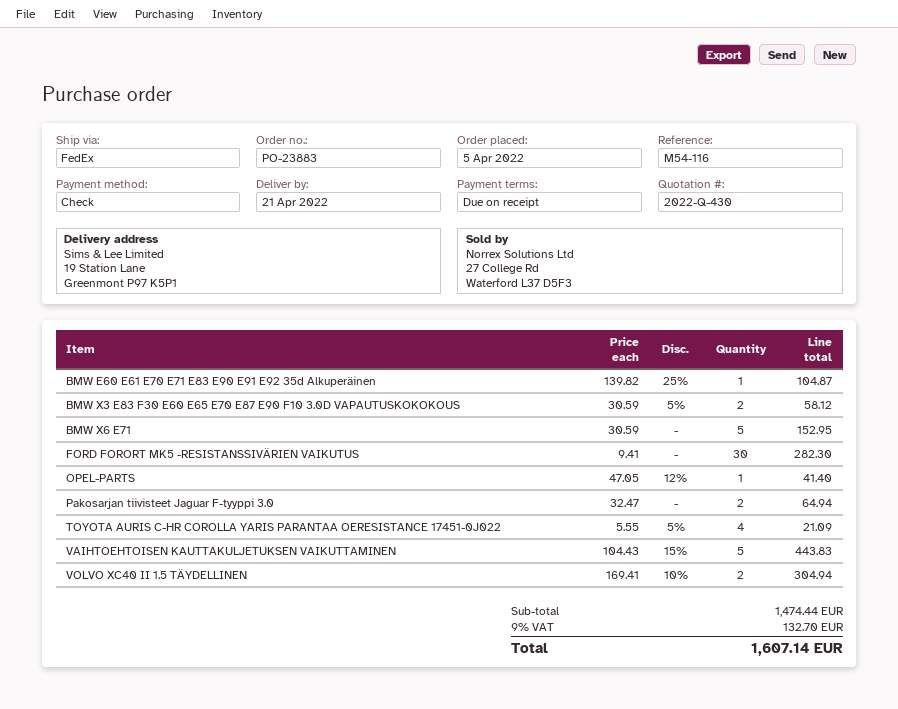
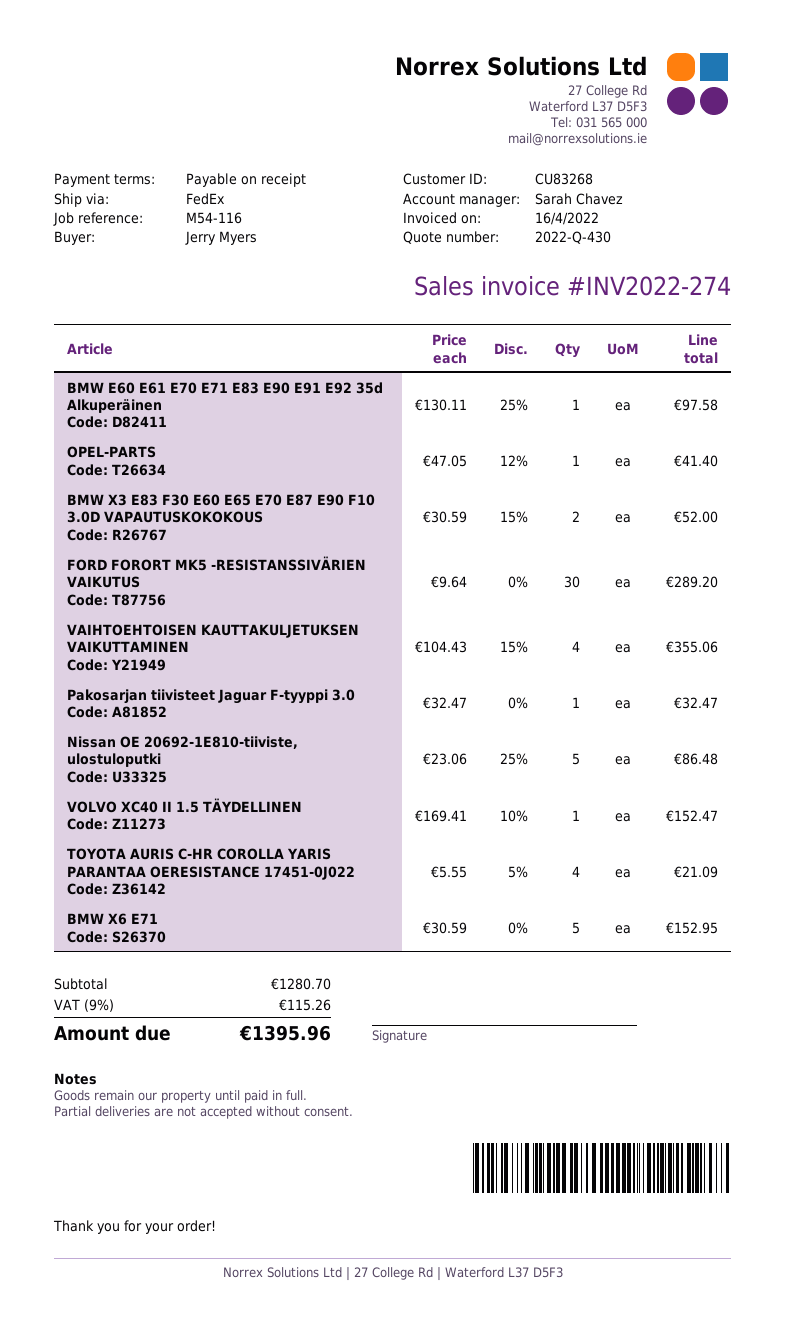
BMW E60 E61 E70 E71 E83 E90 E91 E92 35d Alkuperäinen: 1 x 139.82 - 25% = 104.87 -> 1 x 130.11 - 25% = 97.58
BMW X3 E83 F30 E60 E65 E70 E87 E90 F10 3.0D VAPAUTUSKOKOKOUS: 2 x 30.59 - 5% = 58.12 -> 2 x 30.59 - 15% = 52.00
FORD FORORT MK5 -RESISTANSSIVÄRIEN VAIKUTUS: 30 x 9.41 = 282.30 -> 30 x 9.64 = 289.20
Pakosarjan tiivisteet Jaguar F-tyyppi 3.0: 2 x 32.47 = 64.94 -> 1 x 32.47 = 32.47
VAIHTOEHTOISEN KAUTTAKULJETUKSEN VAIKUTTAMINEN: 5 x 104.43 - 15% = 443.83 -> 4 x 104.43 - 15% = 355.06
VOLVO XC40 II 1.5 TÄYDELLINEN: 2 x 169.41 - 10% = 304.94 -> 1 x 169.41 - 10% = 152.47
Nissan OE 20692-1E810-tiiviste, ulostuloputki: none -> 5 x 23.06 - 25% = 86.48
subtotal: 1474.44 -> 1280.70
tax: 9% = 132.70 -> 9% = 115.26
total: 1607.14 -> 1395.96

